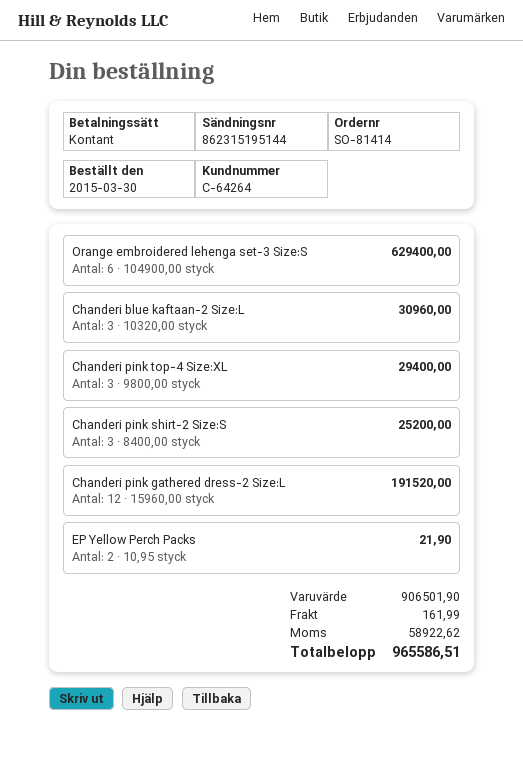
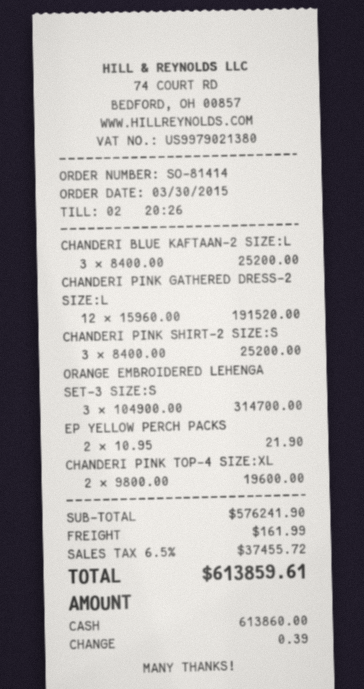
Orange embroidered lehenga set-3 Size:S: 6 x 104900.00 = 629400.00 -> 3 x 104900.00 = 314700.00
Chanderi blue kaftaan-2 Size:L: 3 x 10320.00 = 30960.00 -> 3 x 8400.00 = 25200.00
Chanderi pink top-4 Size:XL: 3 x 9800.00 = 29400.00 -> 2 x 9800.00 = 19600.00
subtotal: 906501.90 -> 576241.90
tax: 58922.62 -> 37455.72
total: 965586.51 -> 613859.61

